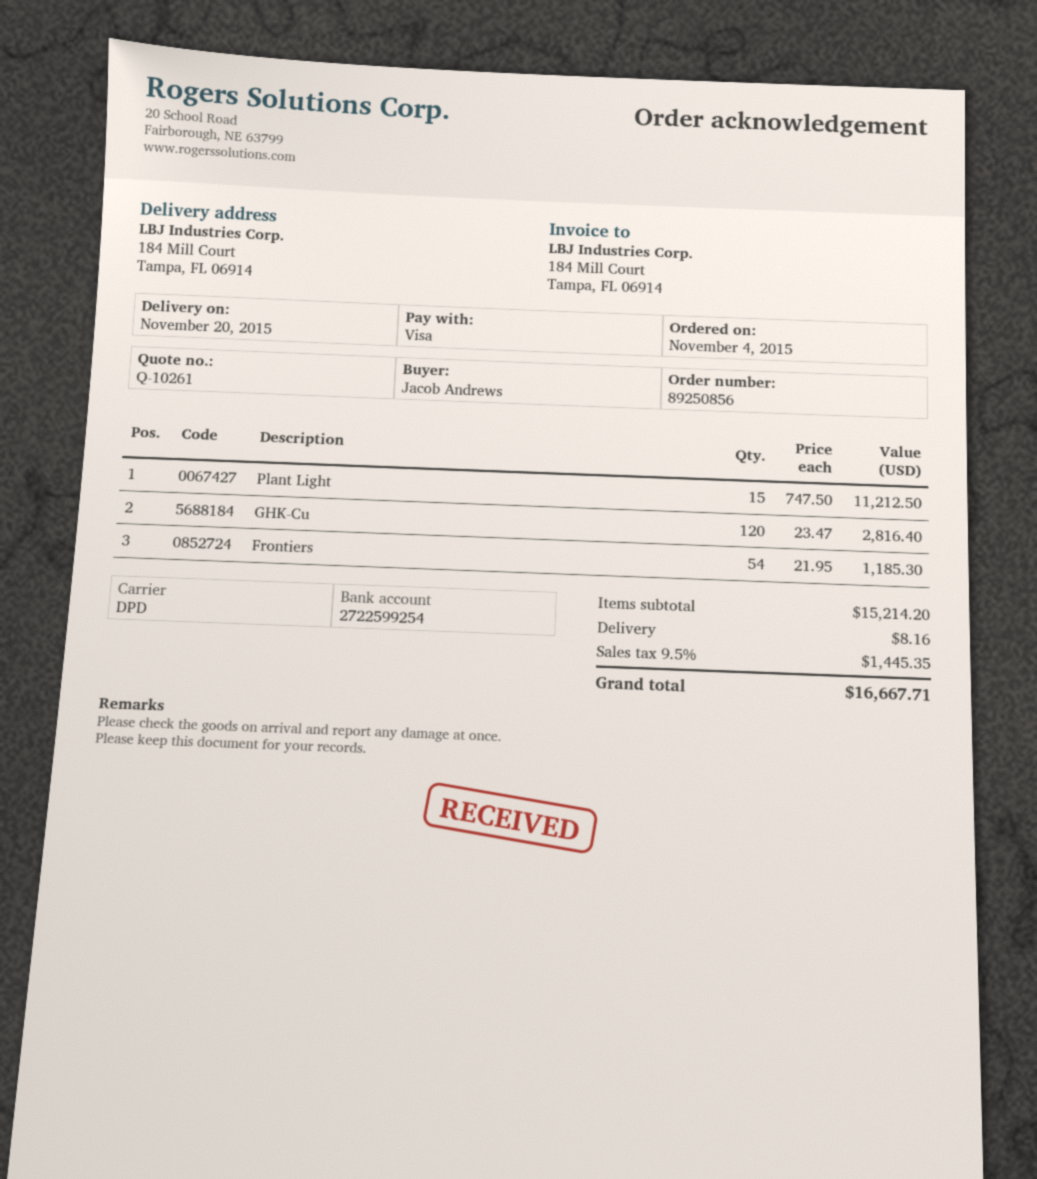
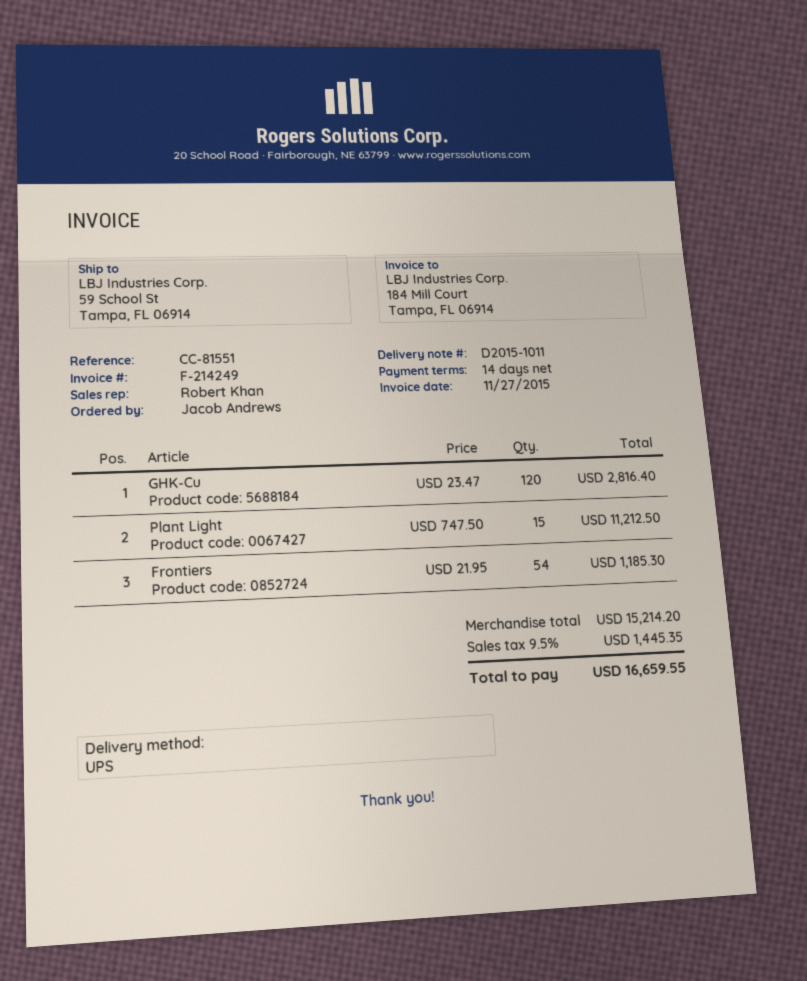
shipping method: DPD -> UPS
ship to: 184 Mill Court, Tampa, FL 06914 -> 59 School St, Tampa, FL 06914
shipping: 8.16 -> none
total: 16667.71 -> 16659.55

